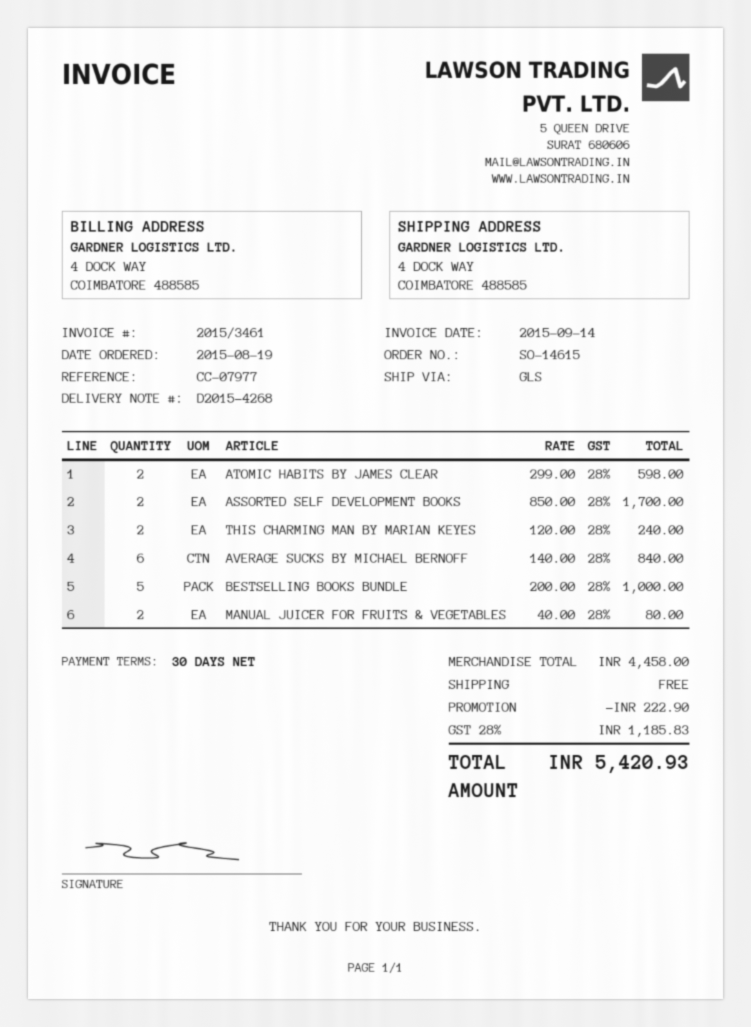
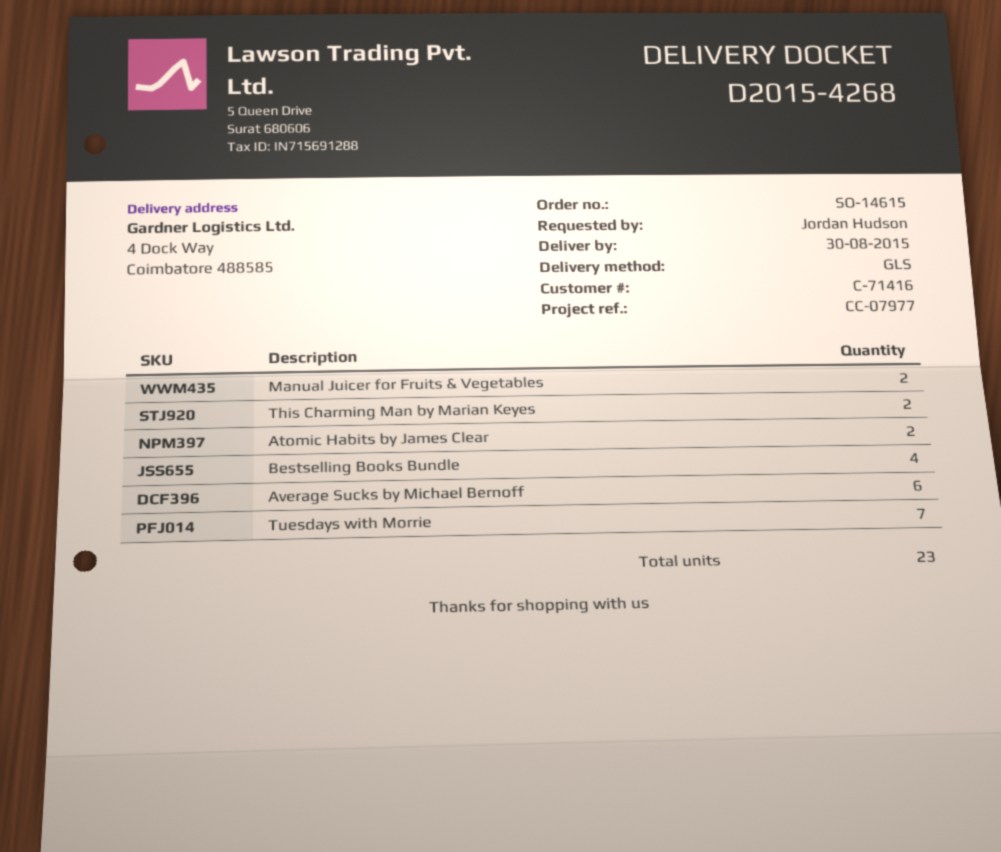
ASSORTED SELF DEVELOPMENT BOOKS: 2 -> none
BESTSELLING BOOKS BUNDLE: 5 -> 4
Tuesdays with Morrie: none -> 7

